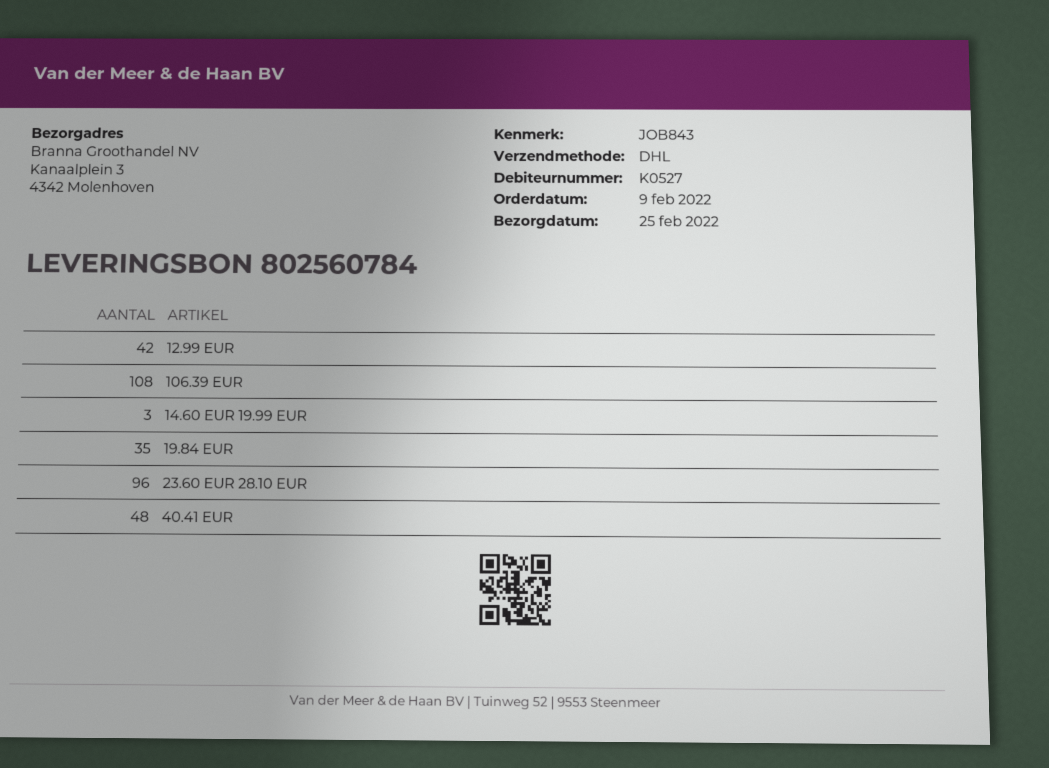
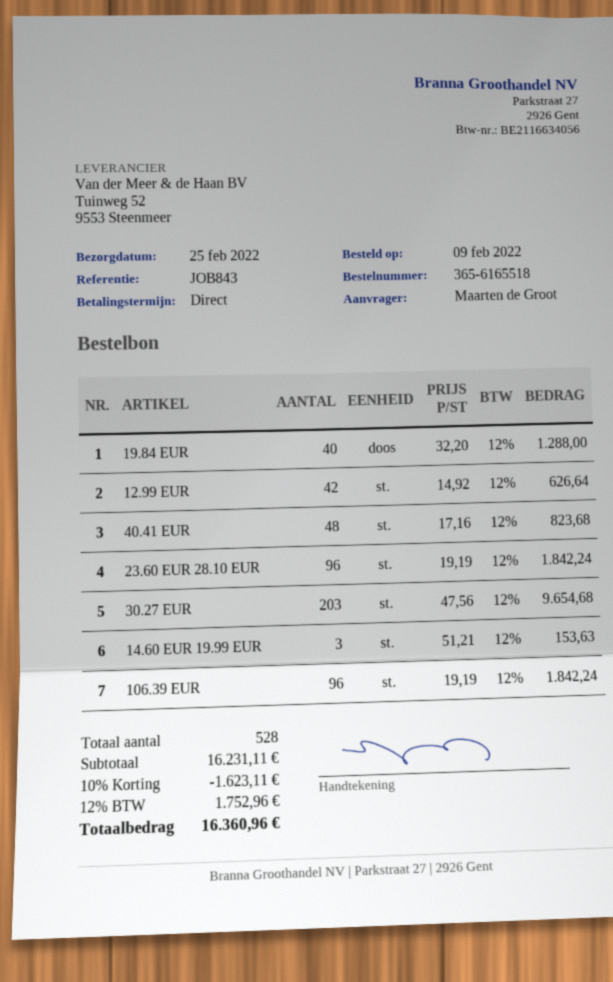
106.39 EUR: 108 -> 96
19.84 EUR: 35 -> 40
30.27 EUR: none -> 203

